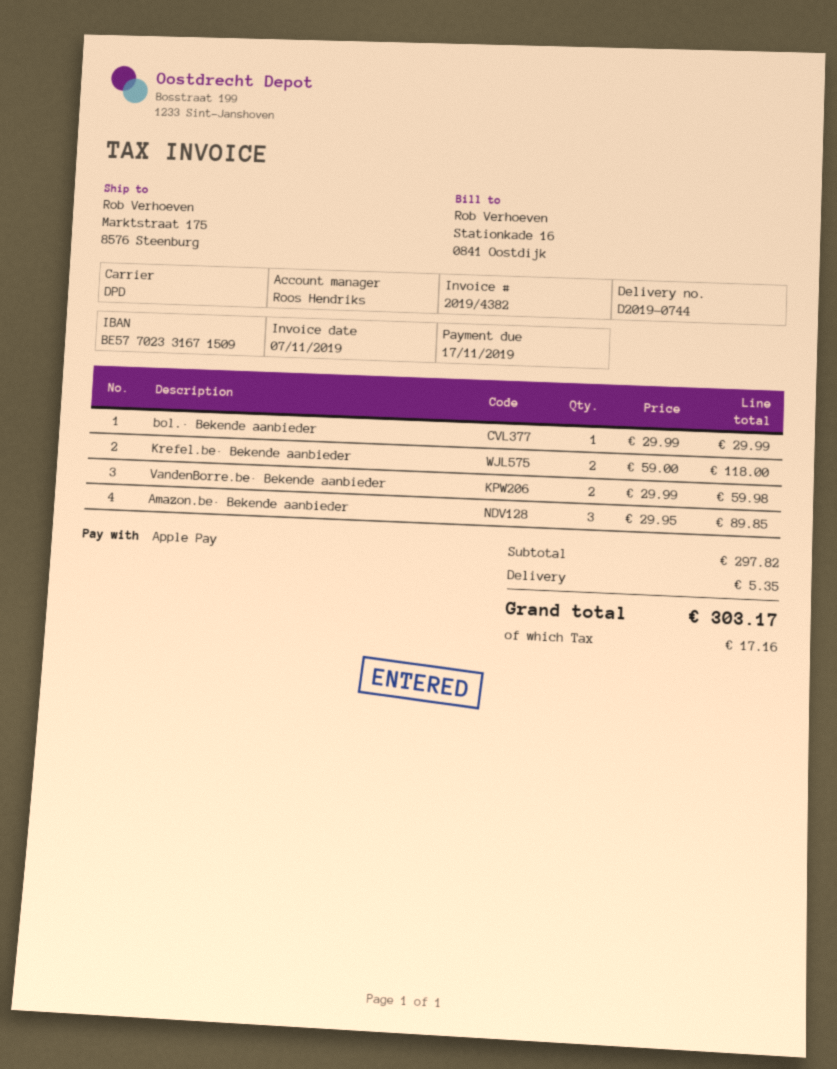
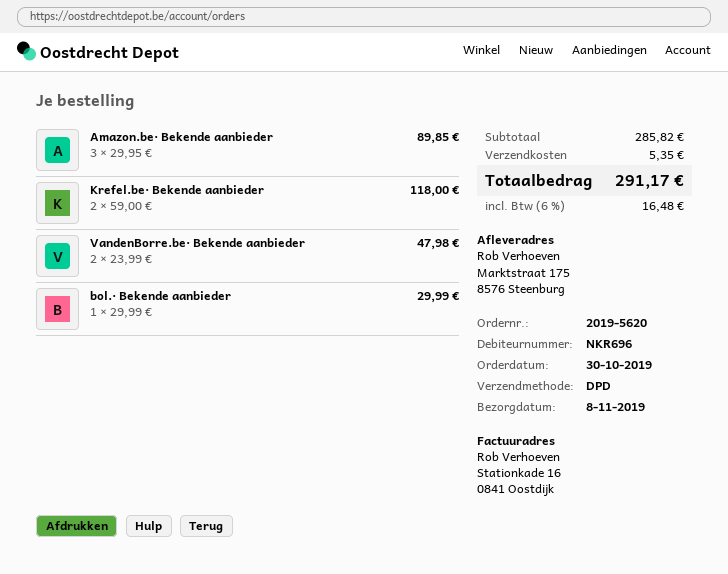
VandenBorre.be· Bekende aanbieder: 2 x 29.99 = 59.98 -> 2 x 23.99 = 47.98
subtotal: 297.82 -> 285.82
tax: 17.16 -> 16.48
total: 303.17 -> 291.17

